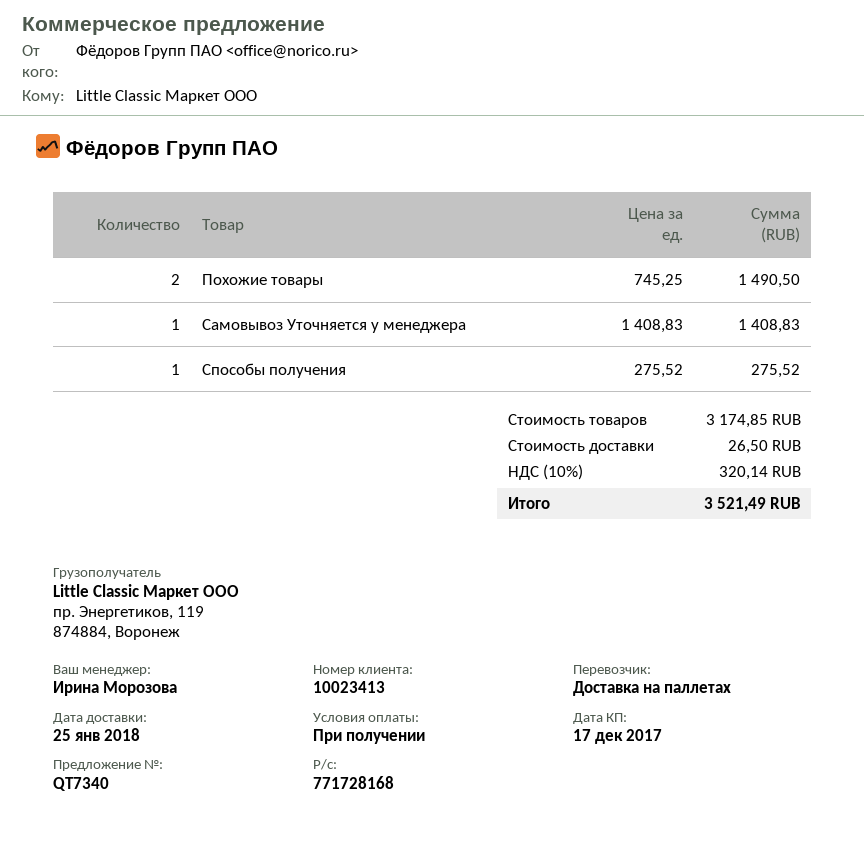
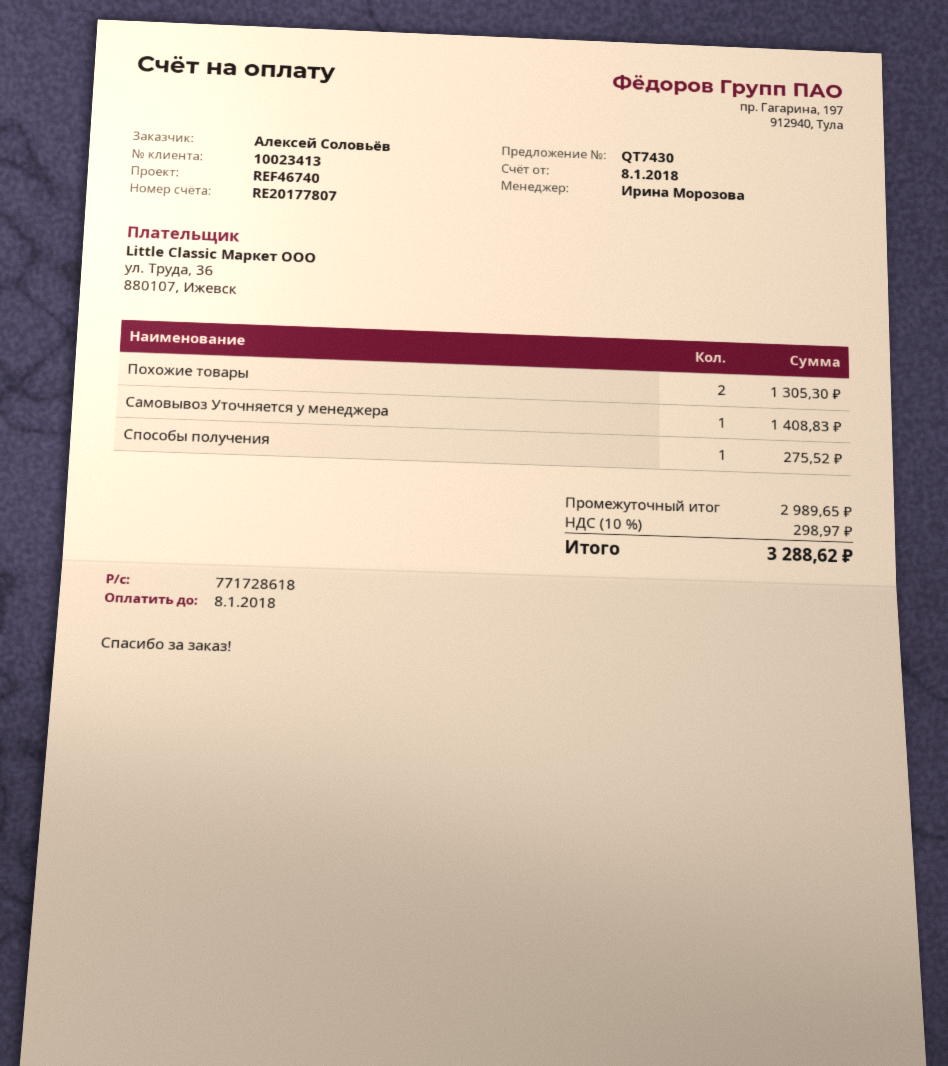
quote number: QT7340 -> QT7430
bank account: 771728168 -> 771728618
Похожие товары: 2 for 1490.50 -> 2 for 1305.30
subtotal: 3174.85 -> 2989.65
shipping: 26.50 -> none
tax: 10% = 320.14 -> 10% = 298.97
total: 3521.49 -> 3288.62

